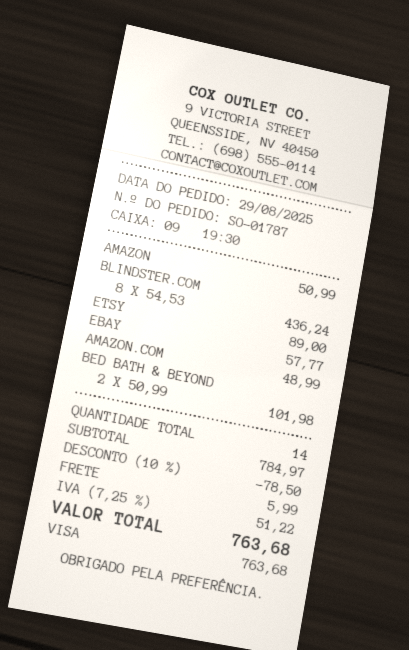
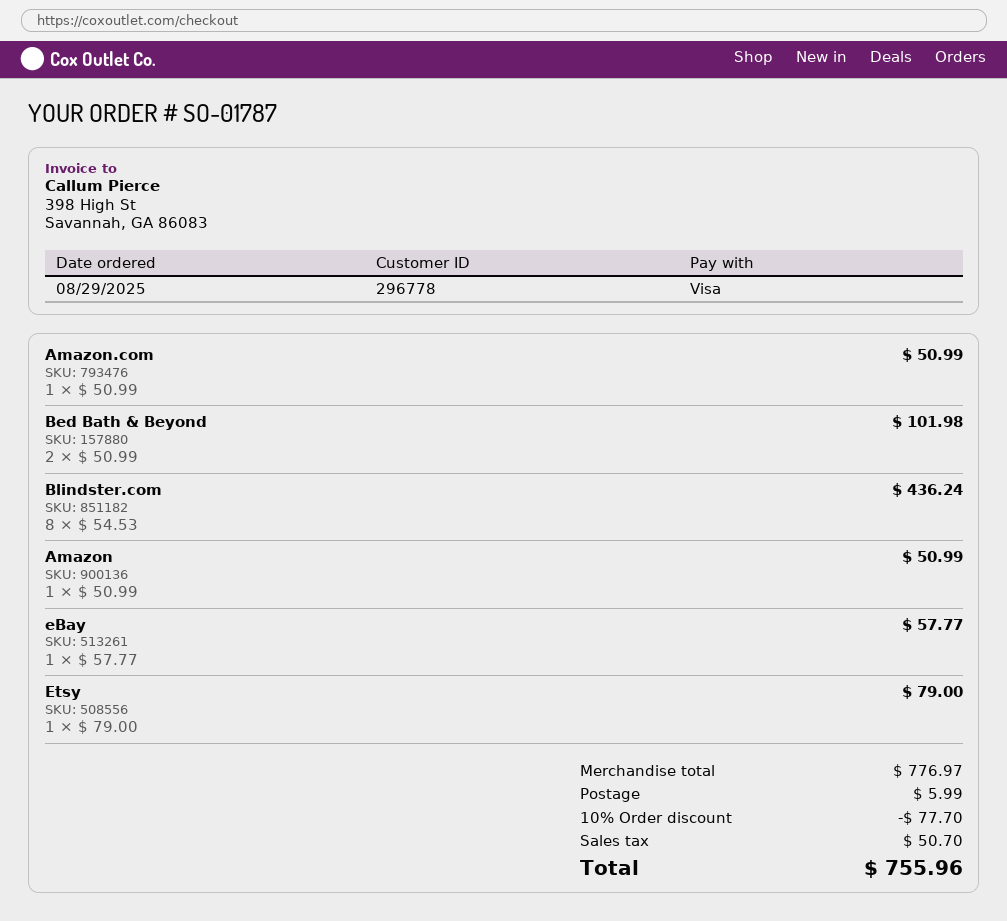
ETSY: 1 x 89.00 = 89.00 -> 1 x 79.00 = 79.00
AMAZON.COM: 1 x 48.99 = 48.99 -> 1 x 50.99 = 50.99
subtotal: 784.97 -> 776.97
discount: 10% = 78.50 -> 10% = 77.70
tax: 51.22 -> 50.70
total: 763.68 -> 755.96

